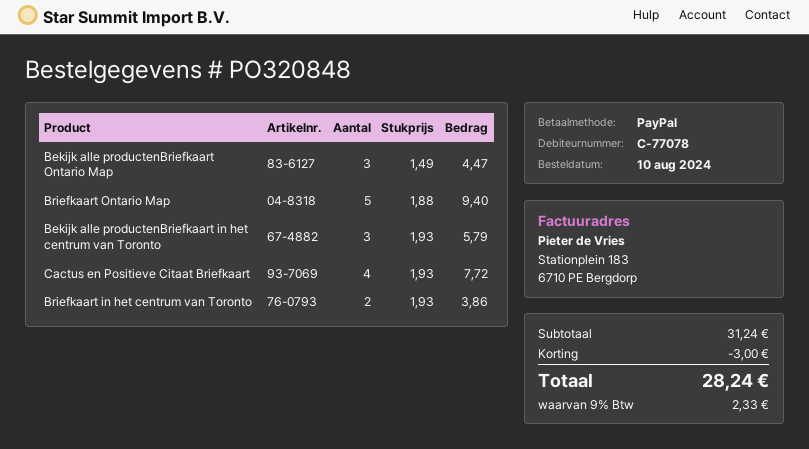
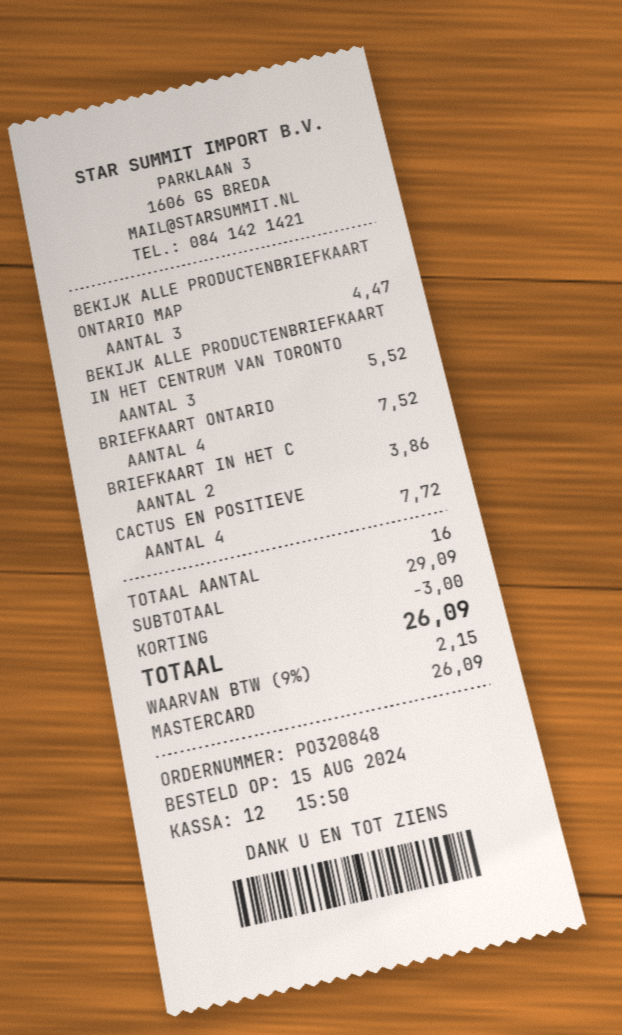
order date: 2024-08-10 -> 2024-08-15
payment method: PayPal -> Mastercard
Briefkaart Ontario Map: 5 for 9.40 -> 4 for 7.52
Bekijk alle productenBriefkaart in het centrum van Toronto: 3 for 5.79 -> 3 for 5.52
subtotal: 31.24 -> 29.09
tax: 9% = 2.33 -> 9% = 2.15
total: 28.24 -> 26.09

